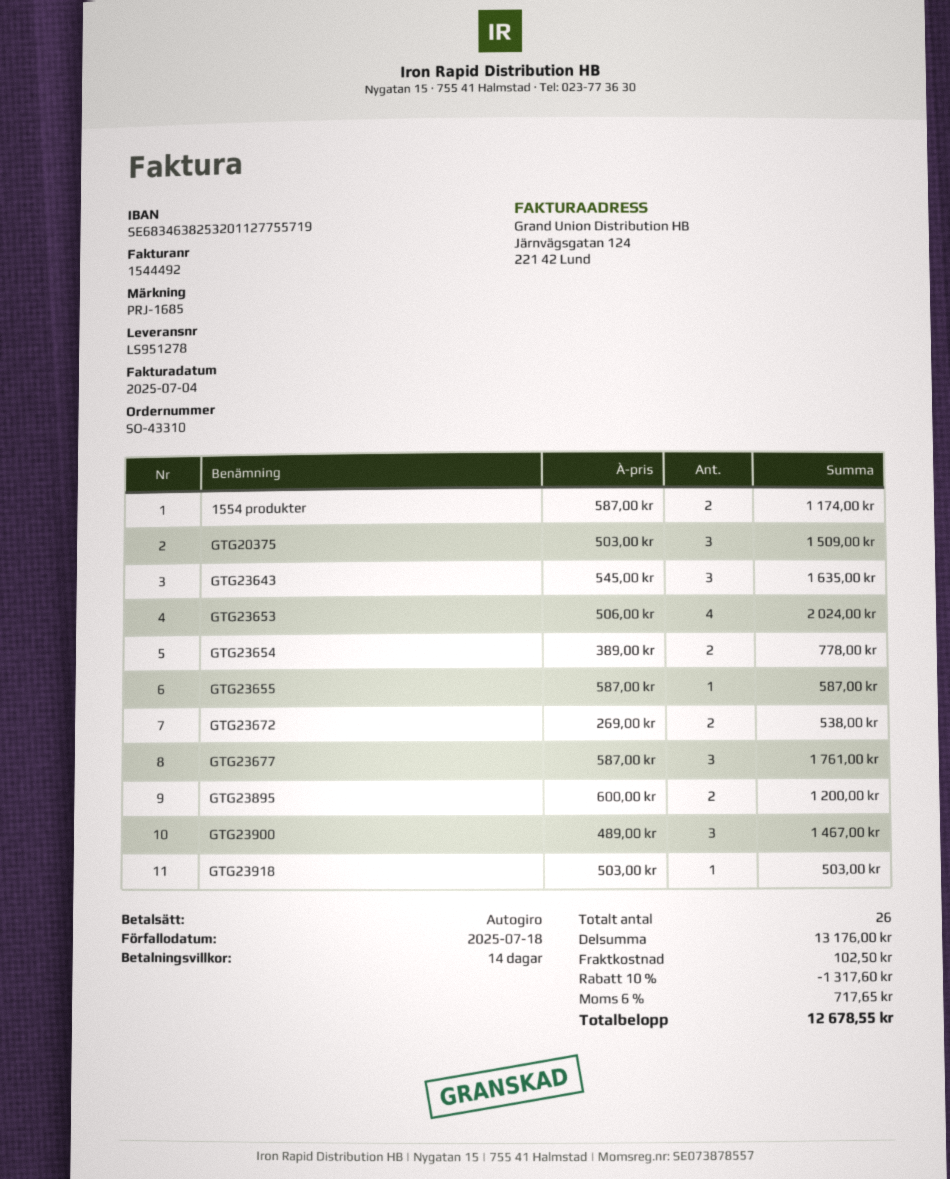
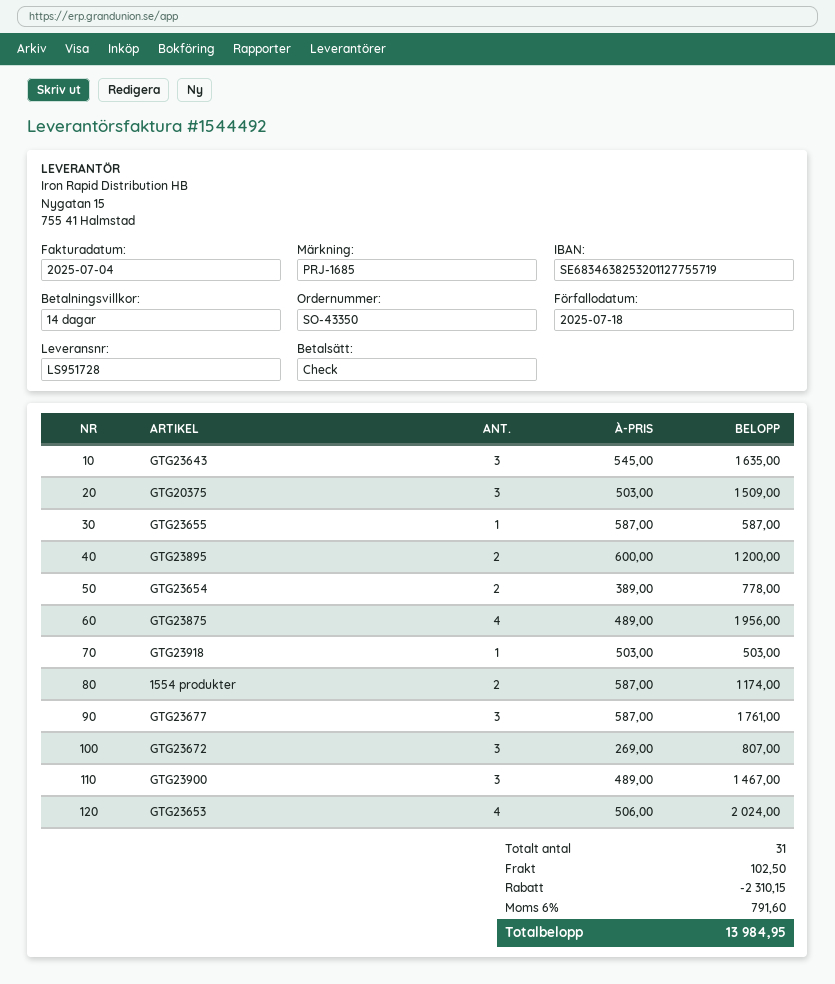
order number: SO-43310 -> SO-43350
delivery note number: LS951278 -> LS951728
payment method: direct debit -> cheque
GTG23672: 2 x 269.00 = 538.00 -> 3 x 269.00 = 807.00
GTG23875: none -> 4 x 489.00 = 1956.00
total quantity: 26 -> 31
discount: 1317.60 -> 2310.15
tax: 6% = 717.65 -> 6% = 791.60
total: 12678.55 -> 13984.95

